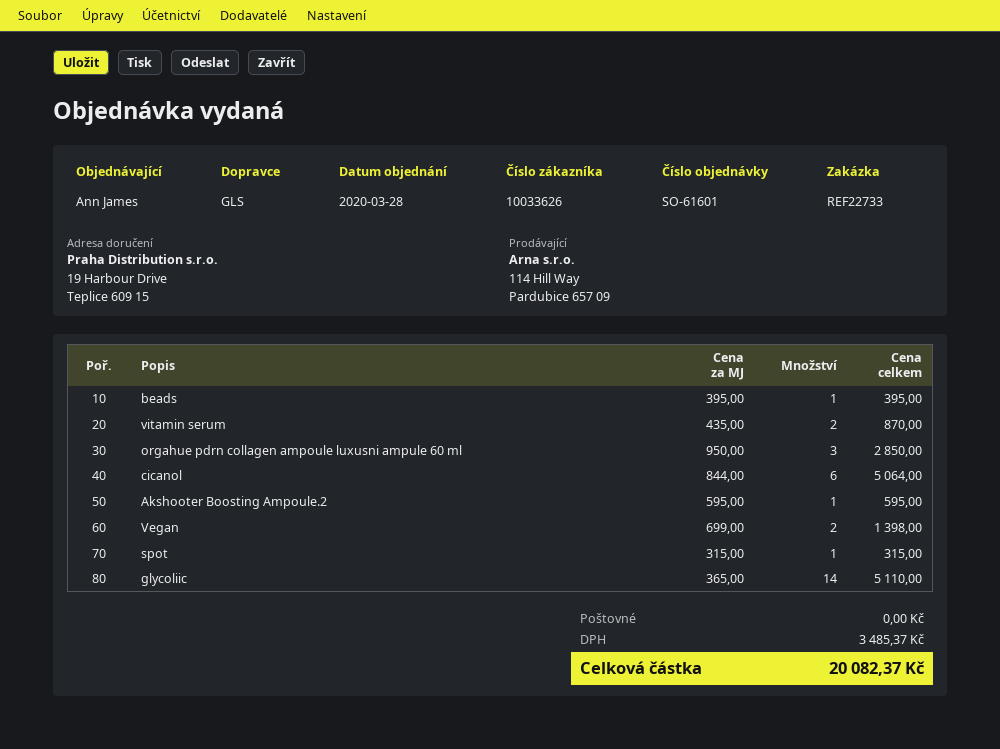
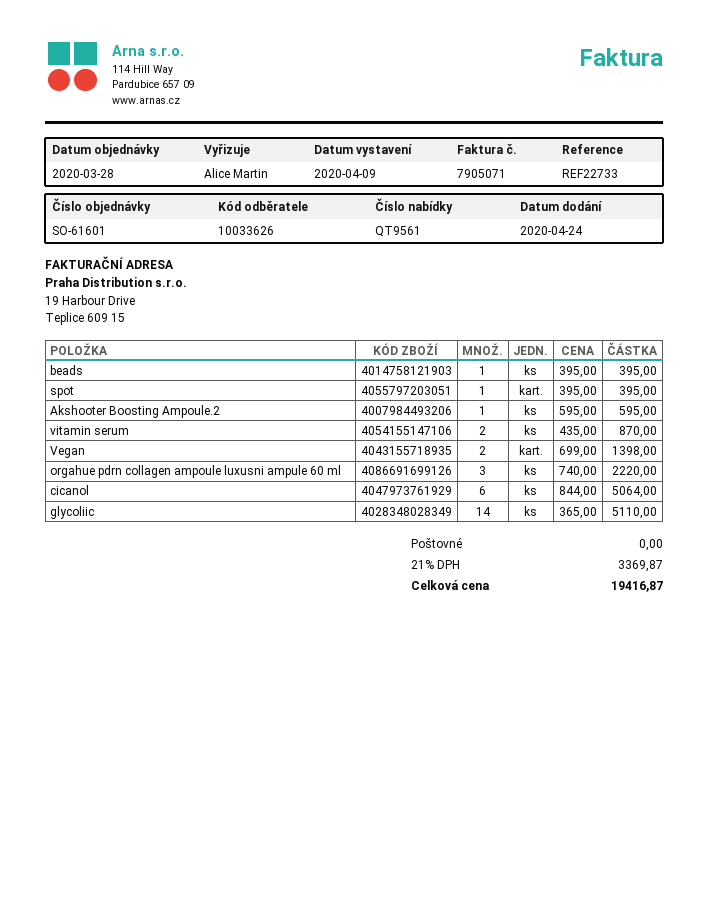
orgahue pdrn collagen ampoule luxusni ampule 60 ml: 3 x 950.00 = 2850.00 -> 3 x 740.00 = 2220.00
spot: 1 x 315.00 = 315.00 -> 1 x 395.00 = 395.00
tax: 3485.37 -> 3369.87
total: 20082.37 -> 19416.87

